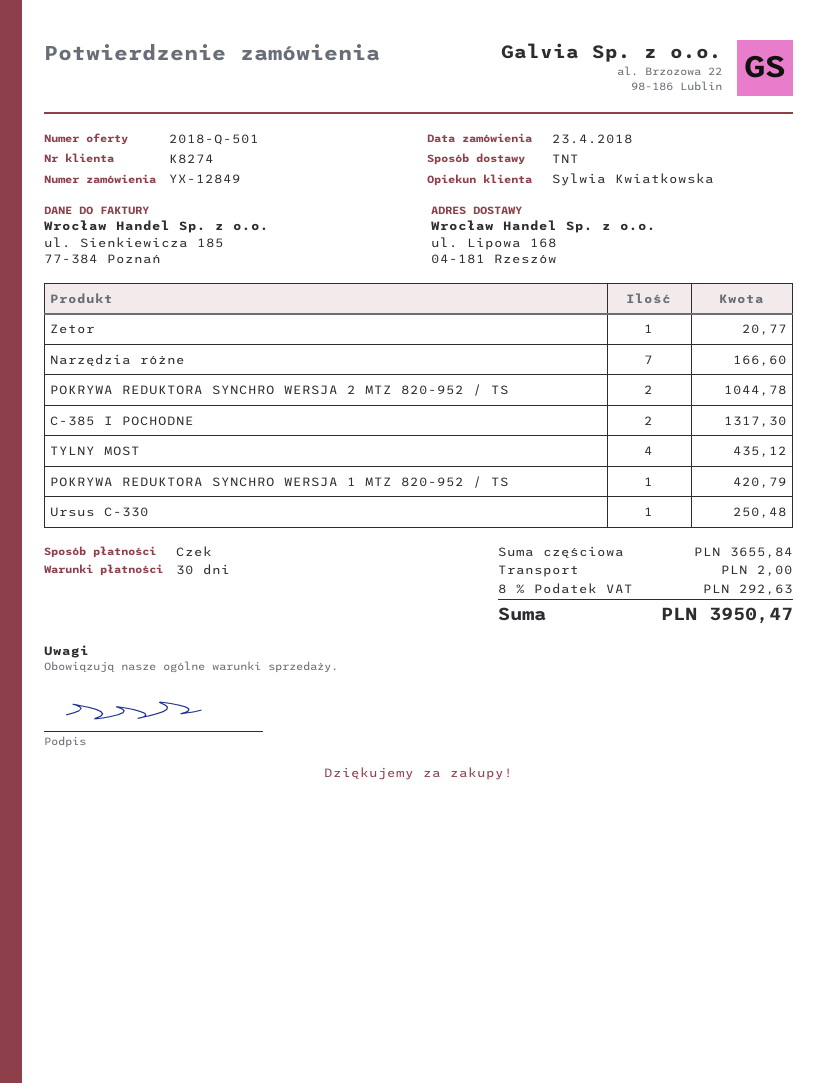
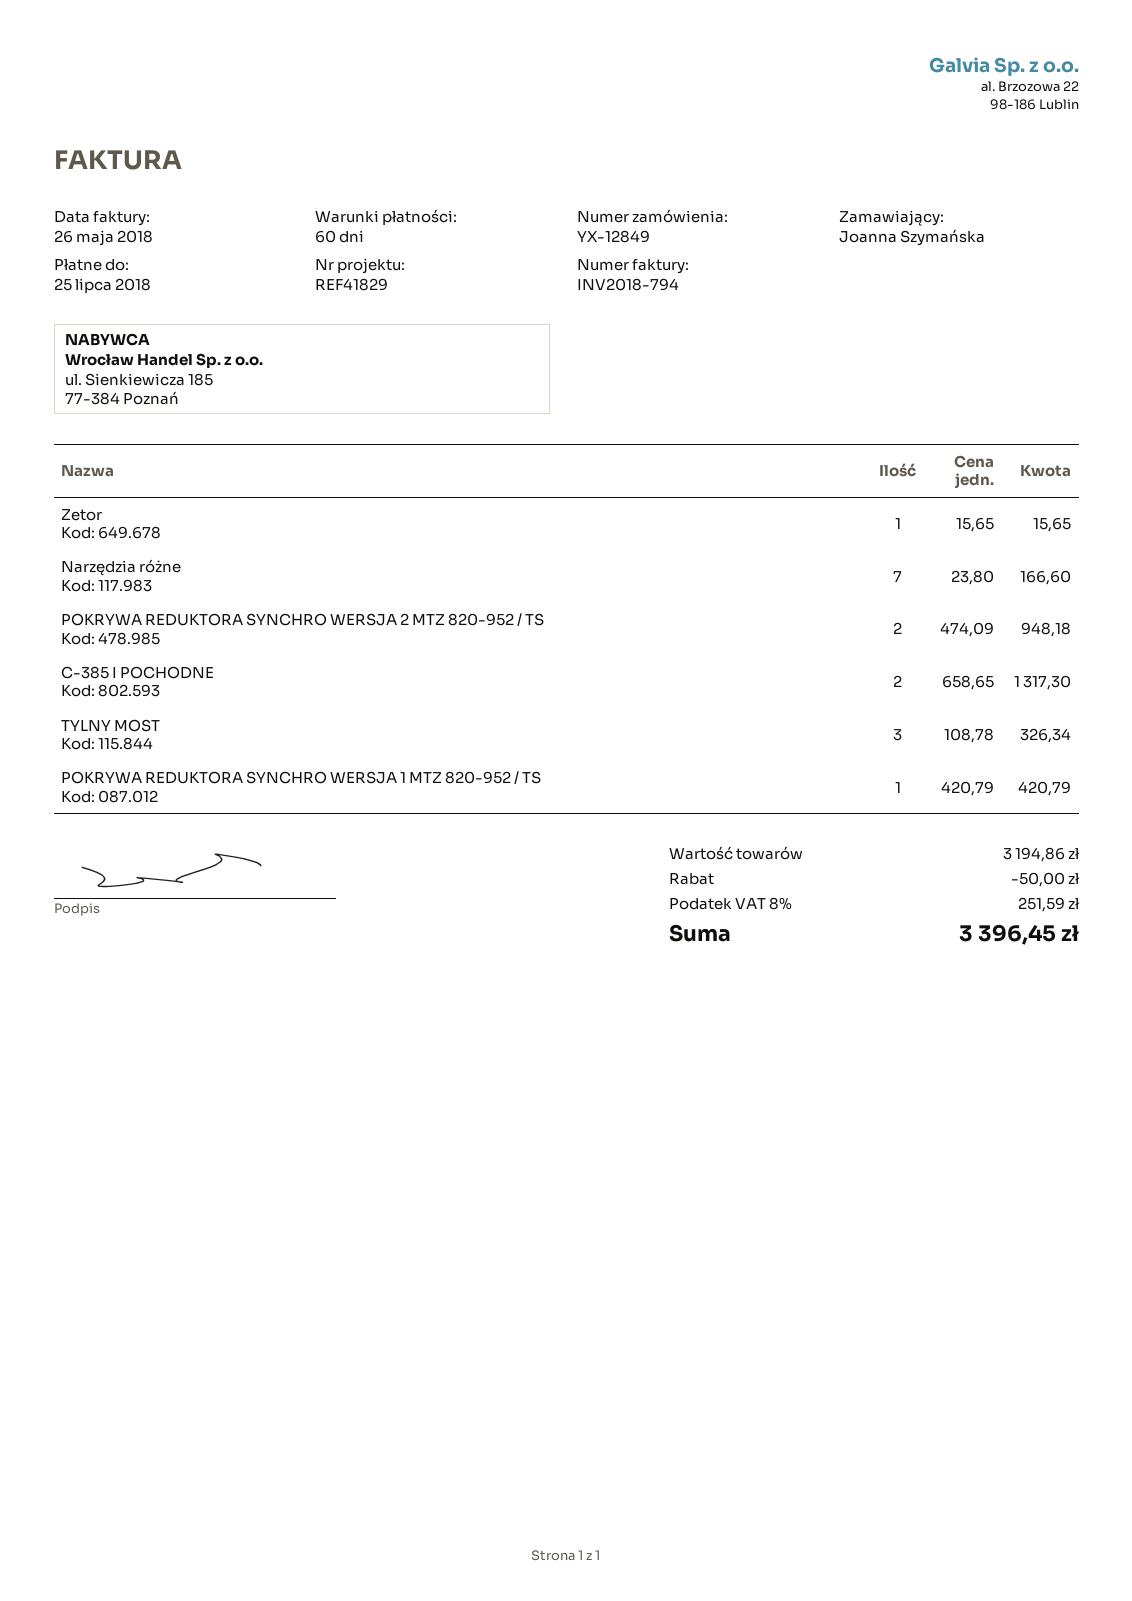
payment terms: 30 days -> 60 days
Zetor: 1 for 20.77 -> 1 for 15.65
POKRYWA REDUKTORA SYNCHRO WERSJA 2 MTZ 820-952 / TS: 2 for 1044.78 -> 2 for 948.18
TYLNY MOST: 4 for 435.12 -> 3 for 326.34
Ursus C-330: 1 for 250.48 -> none
subtotal: 3655.84 -> 3194.86
discount: none -> 50.00
shipping: 2.00 -> none
tax: 8% = 292.63 -> 8% = 251.59
total: 3950.47 -> 3396.45

